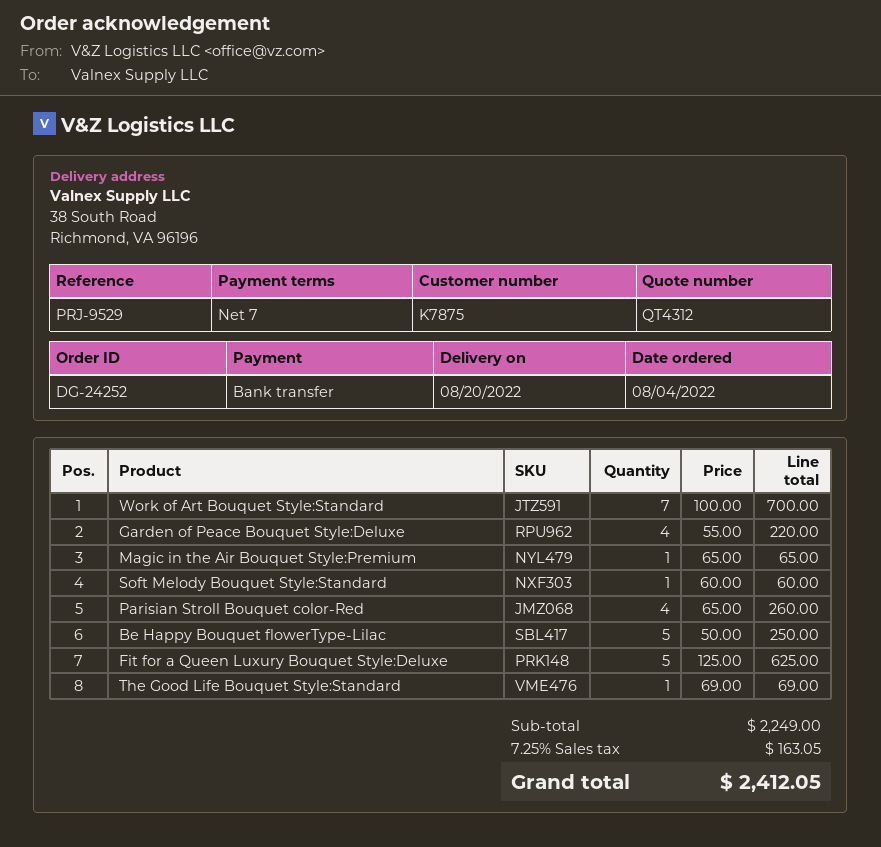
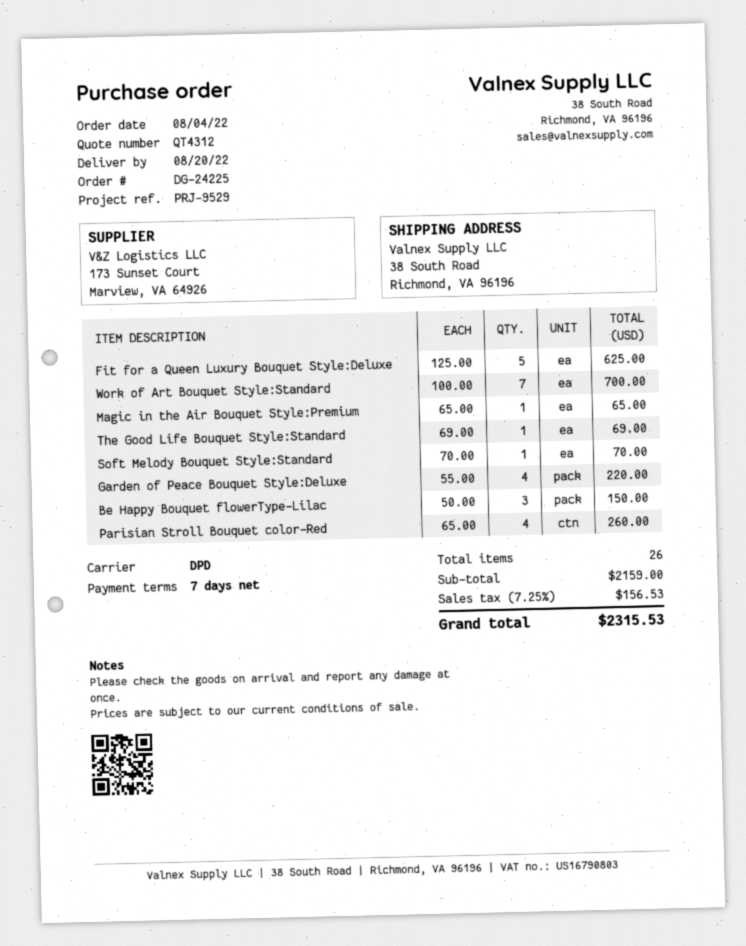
order number: DG-24252 -> DG-24225
Soft Melody Bouquet Style:Standard: 1 x 60.00 = 60.00 -> 1 x 70.00 = 70.00
Be Happy Bouquet flowerType-Lilac: 5 x 50.00 = 250.00 -> 3 x 50.00 = 150.00
subtotal: 2249.00 -> 2159.00
tax: 7.25% = 163.05 -> 7.25% = 156.53
total: 2412.05 -> 2315.53

